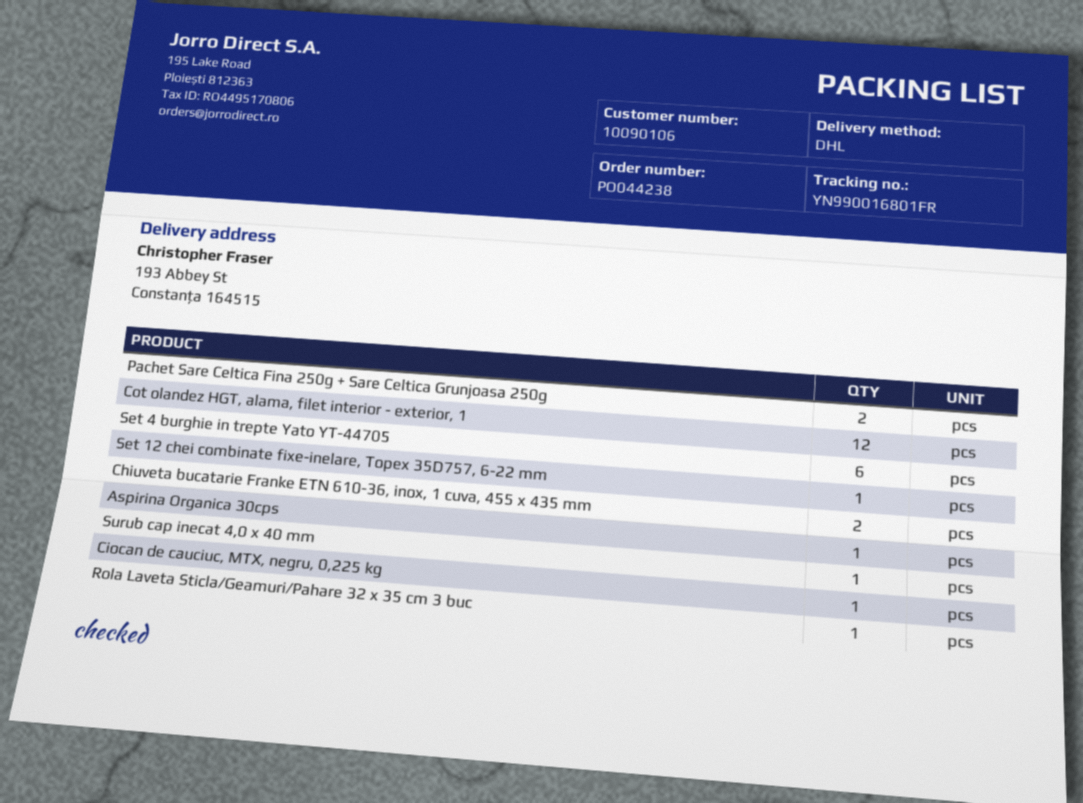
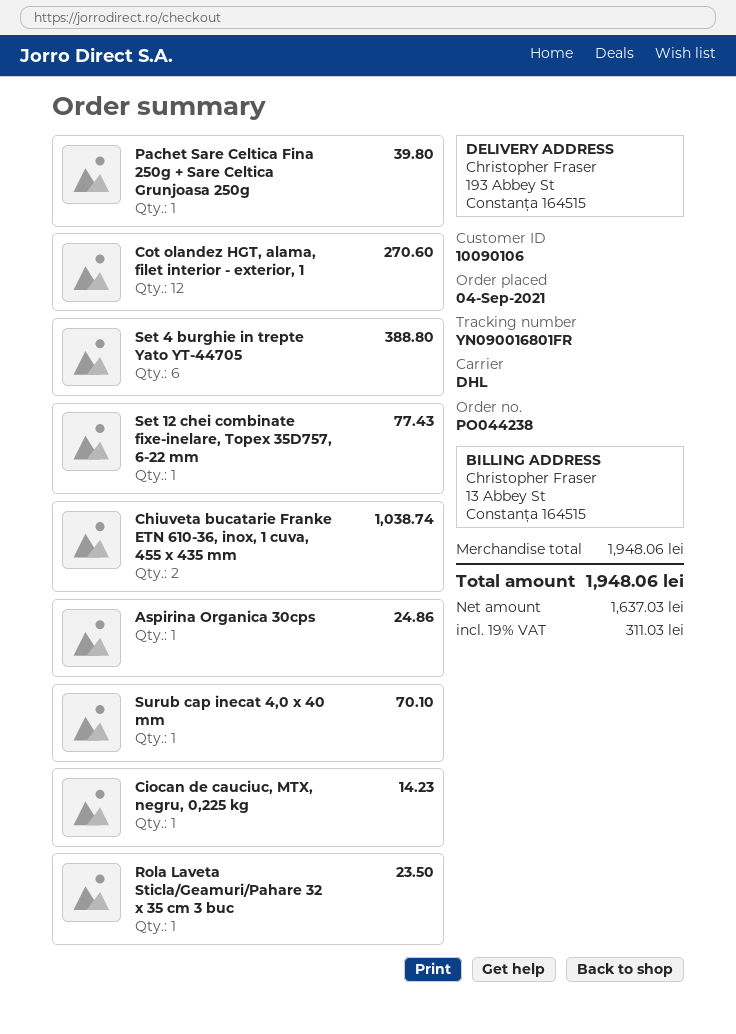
tracking number: YN990016801FR -> YN090016801FR
Pachet Sare Celtica Fina 250g + Sare Celtica Grunjoasa 250g: 2 -> 1

